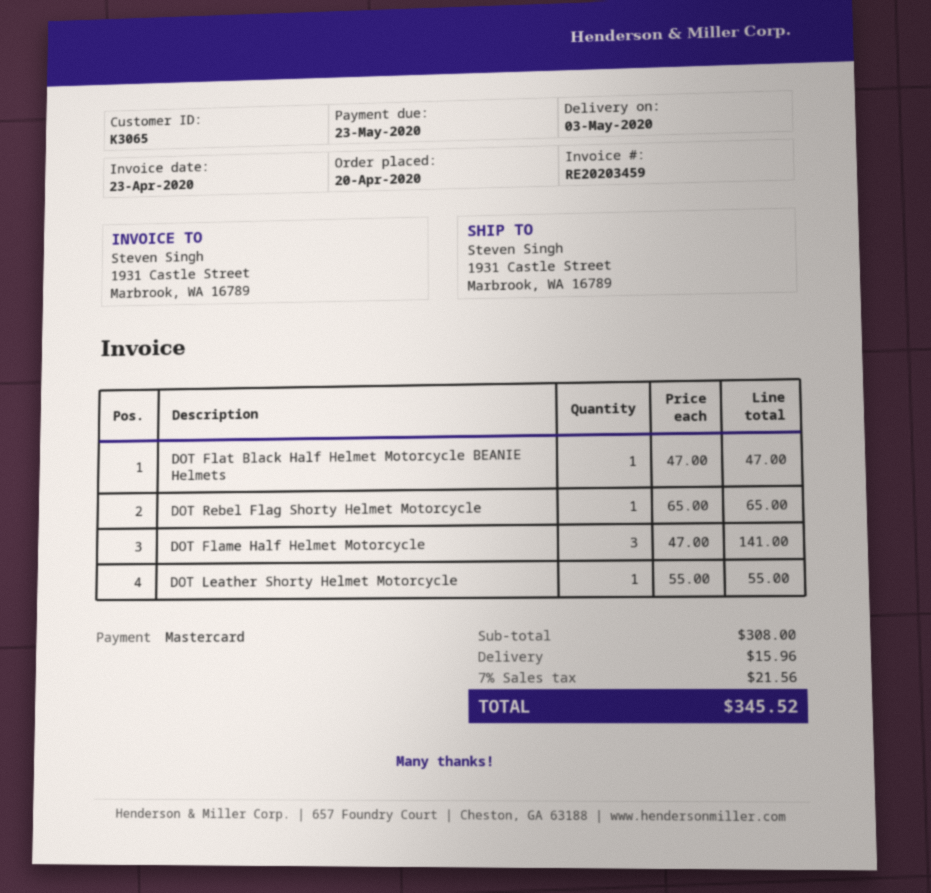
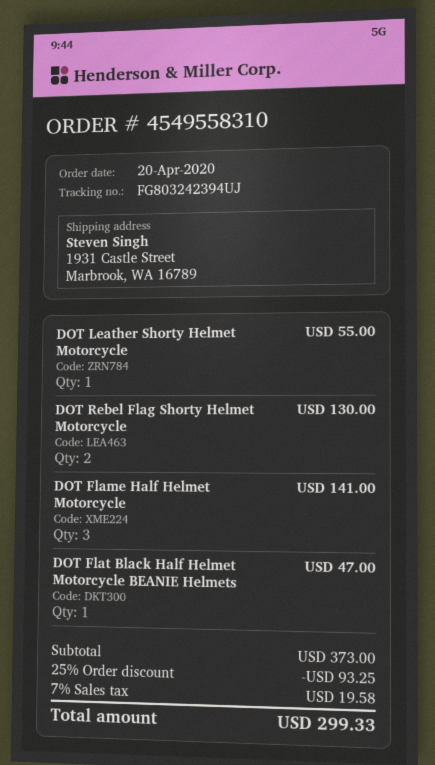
DOT Rebel Flag Shorty Helmet Motorcycle: 1 for 65.00 -> 2 for 130.00
subtotal: 308.00 -> 373.00
discount: none -> 25% = 93.25
shipping: 15.96 -> none
tax: 7% = 21.56 -> 7% = 19.58
total: 345.52 -> 299.33

